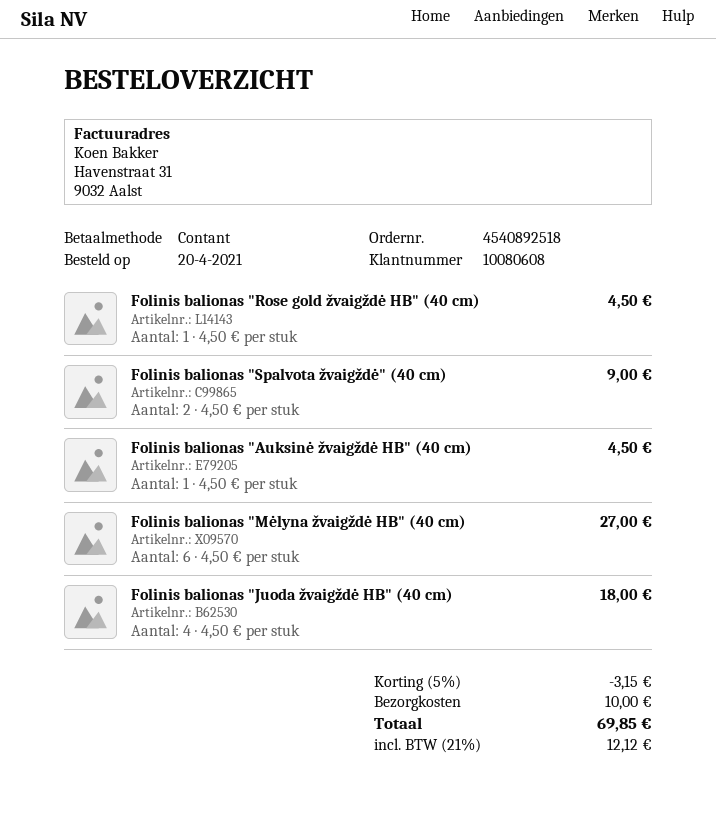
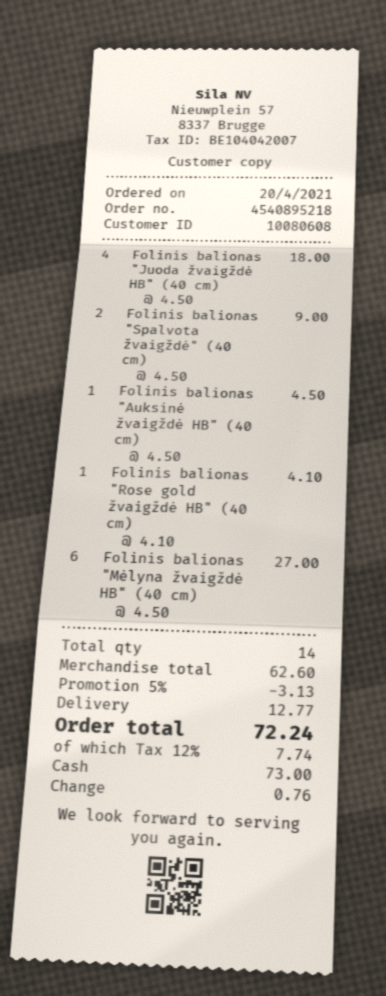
order number: 4540892518 -> 4540895218
Folinis balionas "Rose gold žvaigždė HB" (40 cm): 1 x 4.50 = 4.50 -> 1 x 4.10 = 4.10
discount: 5% = 3.15 -> 5% = 3.13
shipping: 10.00 -> 12.77
tax: 21% = 12.12 -> 12% = 7.74
total: 69.85 -> 72.24

